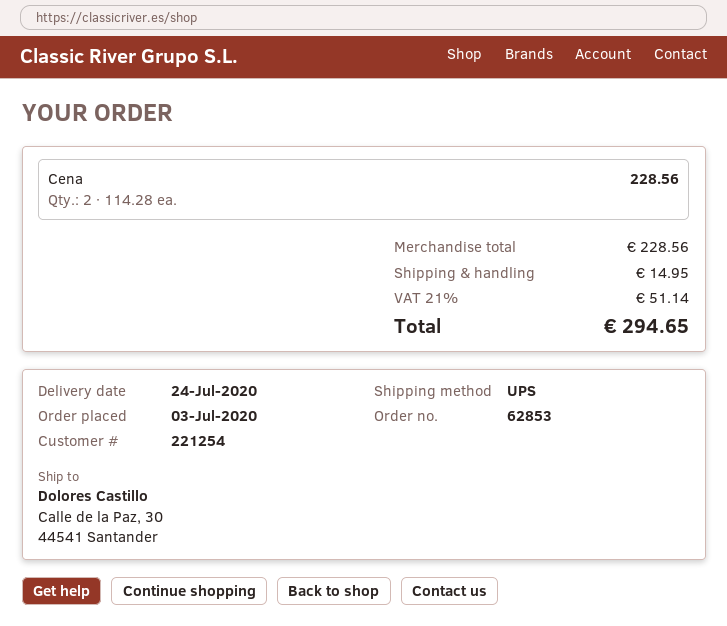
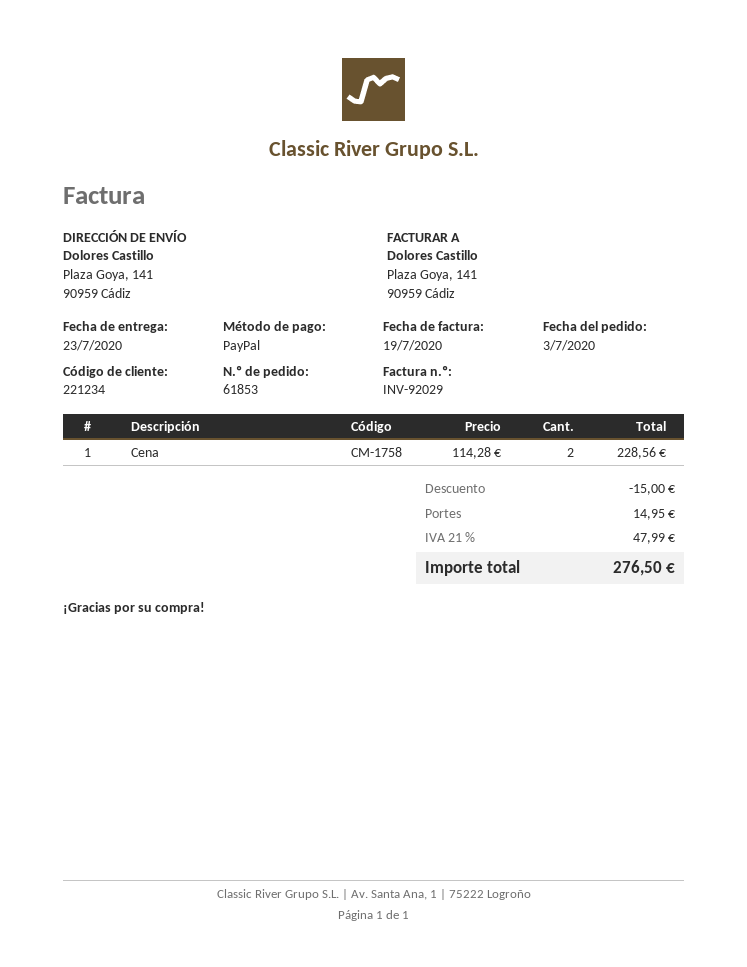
order number: 62853 -> 61853
delivery date: 2020-07-24 -> 2020-07-23
customer number: 221254 -> 221234
ship to: Calle de la Paz, 30, 44541 Santander -> Plaza Goya, 141, 90959 Cádiz
discount: none -> 15.00
tax: 21% = 51.14 -> 21% = 47.99
total: 294.65 -> 276.50

